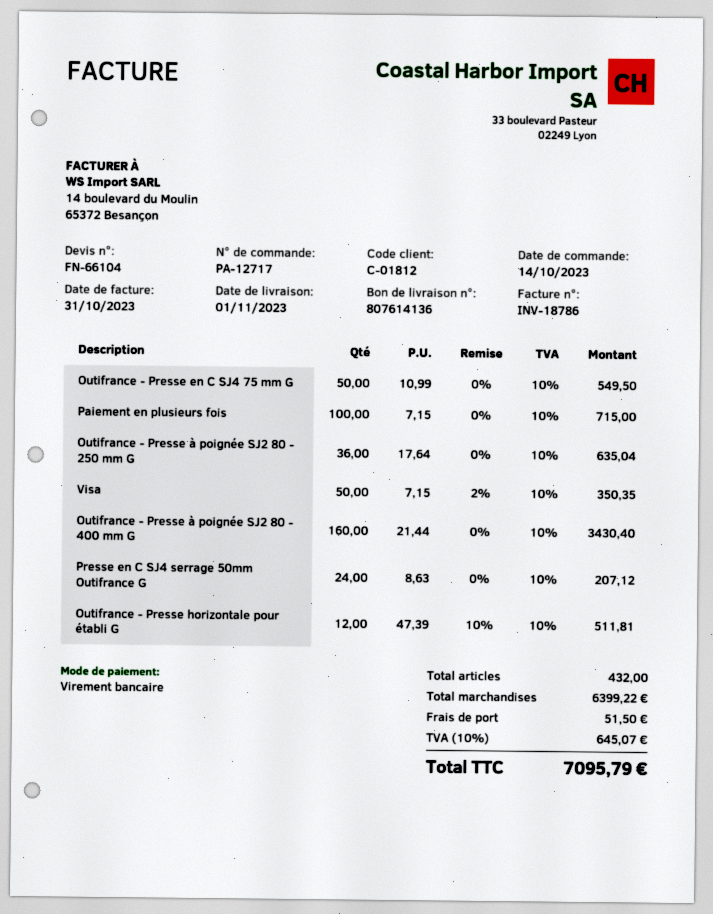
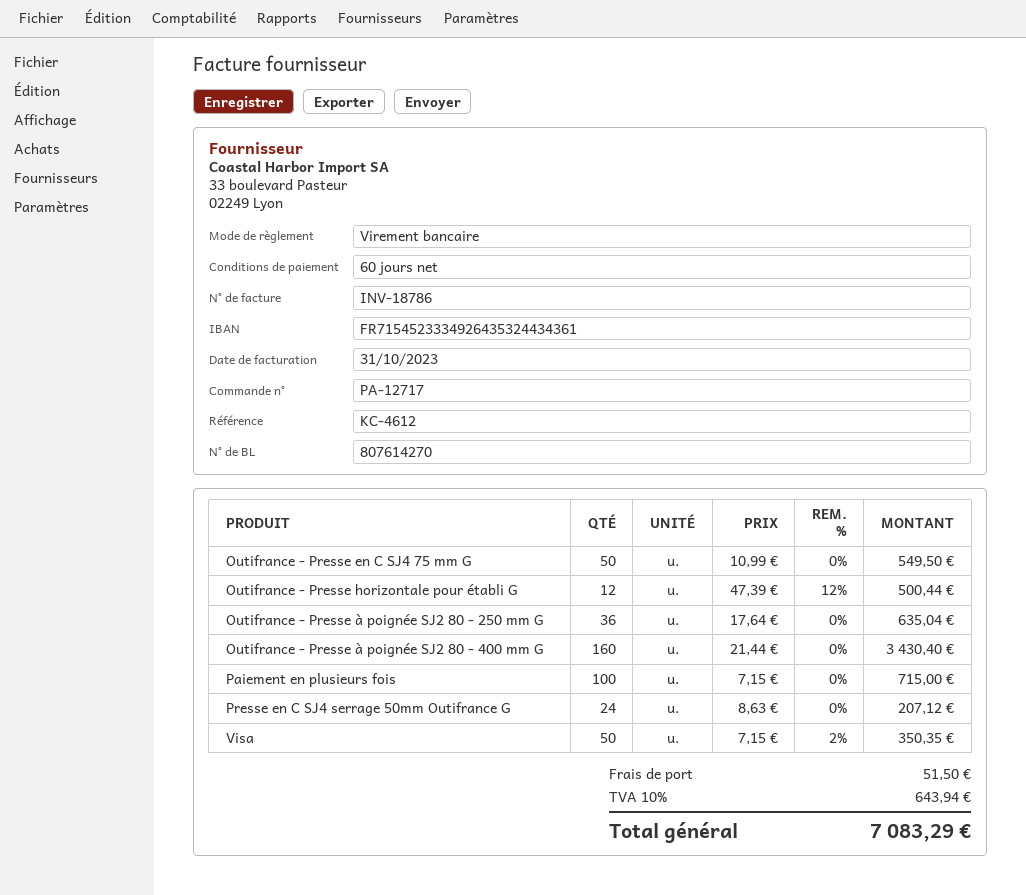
delivery note number: 807614136 -> 807614270
Outifrance - Presse horizontale pour établi G: 12 x 47.39 - 10% = 511.81 -> 12 x 47.39 - 12% = 500.44
tax: 10% = 645.07 -> 10% = 643.94
total: 7095.79 -> 7083.29

